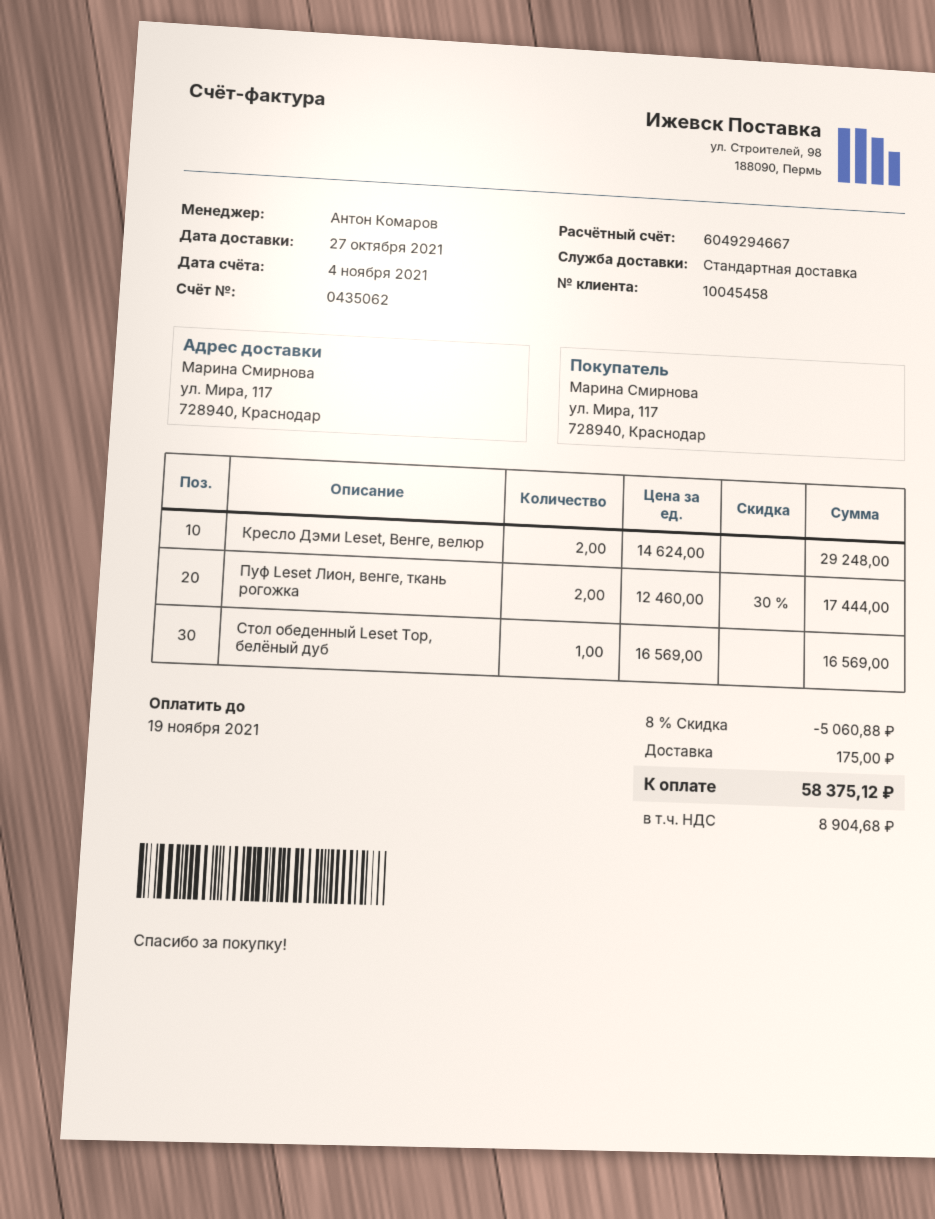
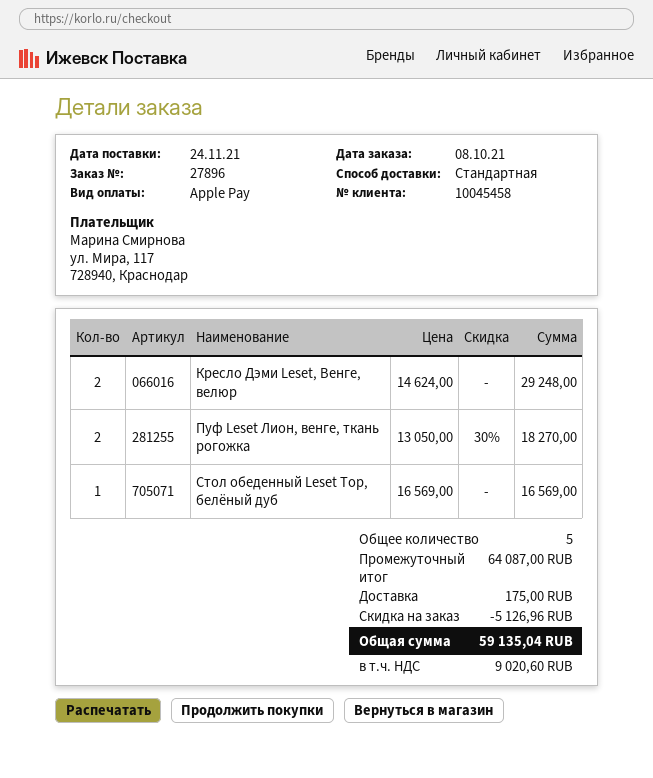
delivery date: 2021-10-27 -> 2021-11-24
Пуф Leset Лион, венге, ткань рогожка: 2 x 12460.00 - 30% = 17444.00 -> 2 x 13050.00 - 30% = 18270.00
discount: 5060.88 -> 5126.96
tax: 8904.68 -> 9020.60
total: 58375.12 -> 59135.04

